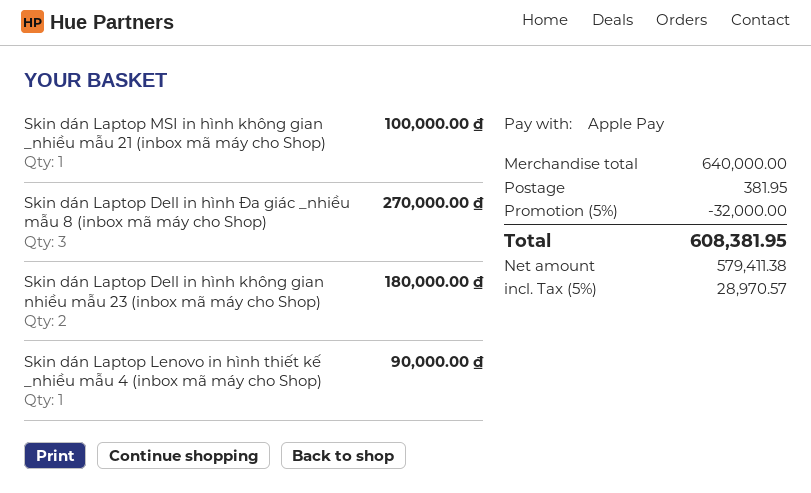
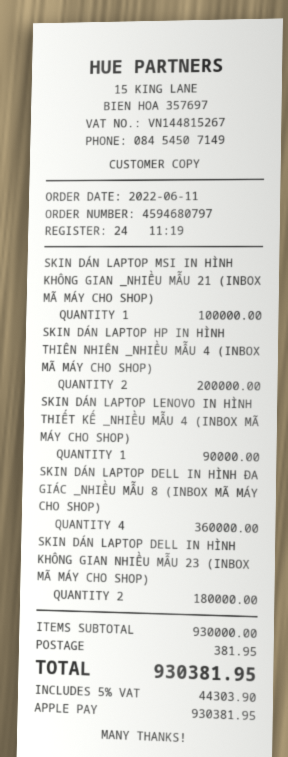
Skin dán Laptop Dell in hình Đa giác _nhiều mẫu 8 (inbox mã máy cho Shop): 3 for 270000.00 -> 4 for 360000.00
SKIN DÁN LAPTOP HP IN HÌNH THIÊN NHIÊN _NHIỀU MẪU 4 (INBOX MÃ MÁY CHO SHOP): none -> 2 for 200000.00
subtotal: 640000.00 -> 930000.00
discount: 5% = 32000.00 -> none
tax: 5% = 28970.57 -> 5% = 44303.90
total: 608381.95 -> 930381.95

